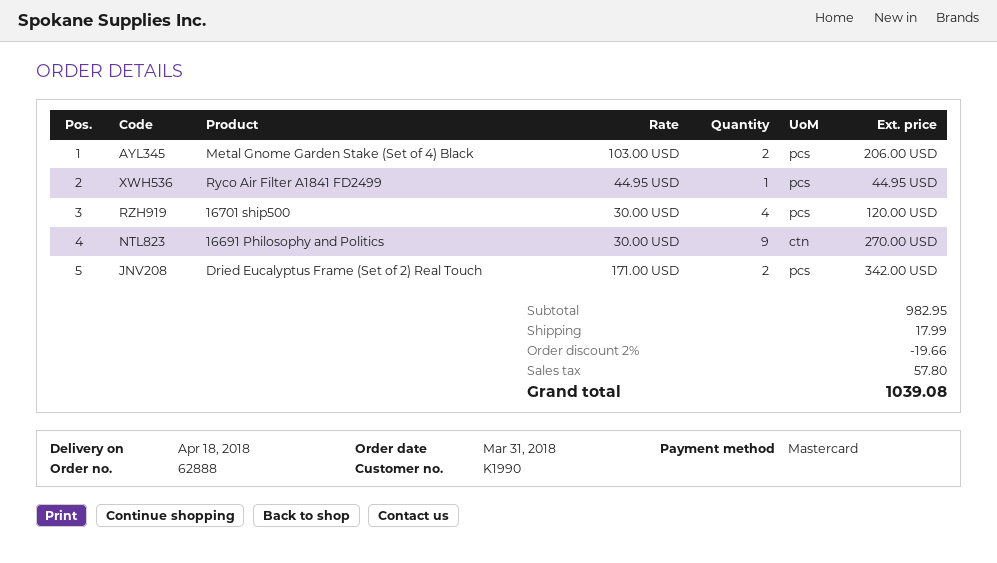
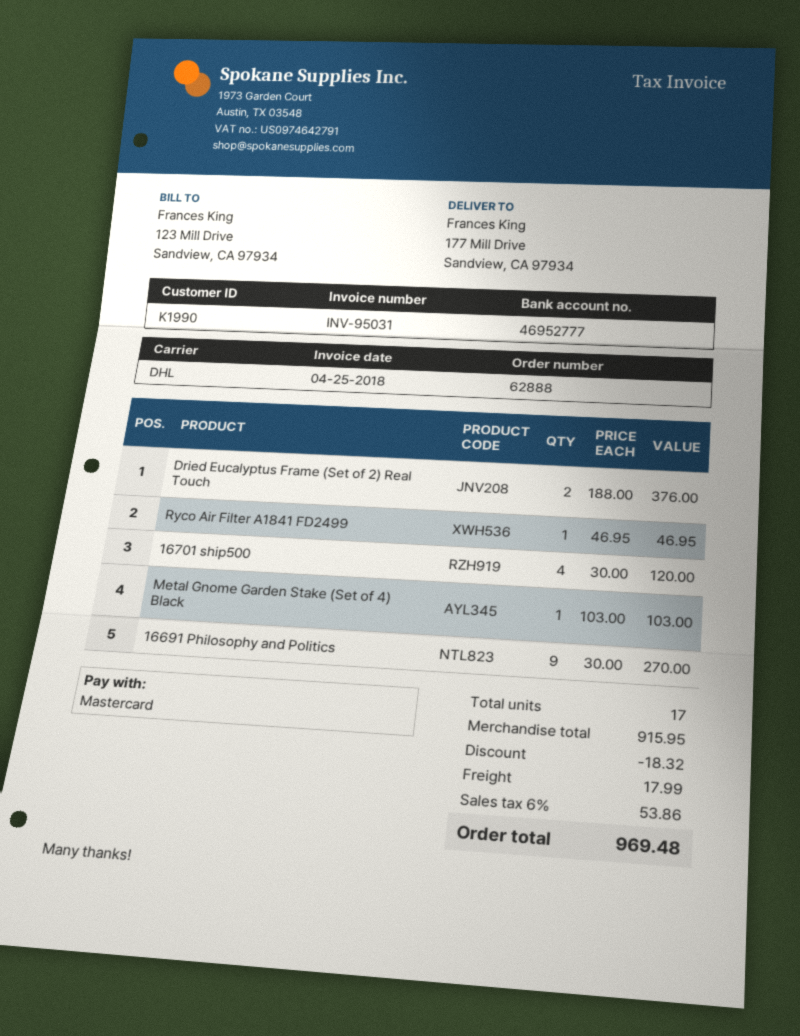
Metal Gnome Garden Stake (Set of 4) Black: 2 x 103.00 = 206.00 -> 1 x 103.00 = 103.00
Ryco Air Filter A1841 FD2499: 1 x 44.95 = 44.95 -> 1 x 46.95 = 46.95
Dried Eucalyptus Frame (Set of 2) Real Touch: 2 x 171.00 = 342.00 -> 2 x 188.00 = 376.00
subtotal: 982.95 -> 915.95
discount: 19.66 -> 18.32
tax: 57.80 -> 53.86
total: 1039.08 -> 969.48

